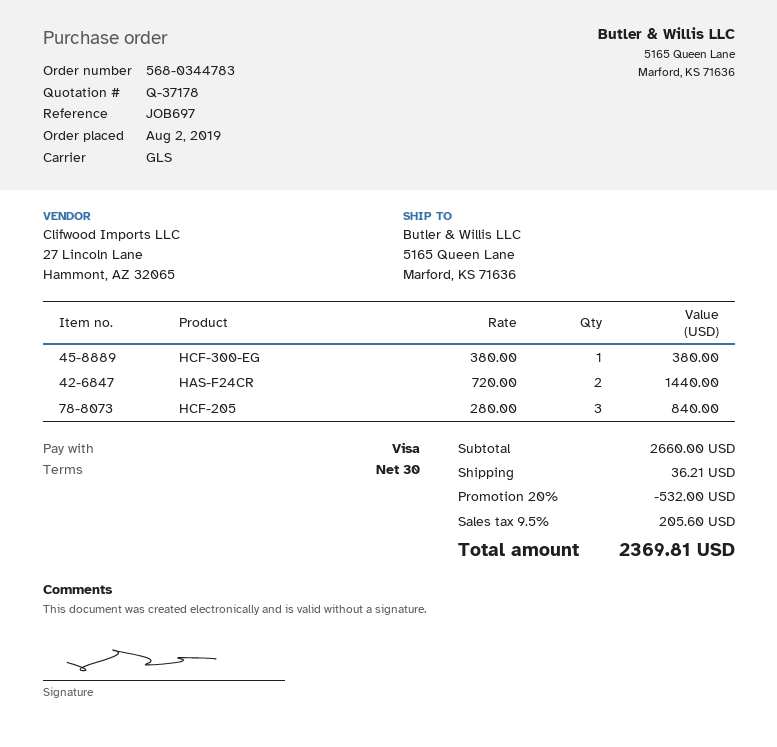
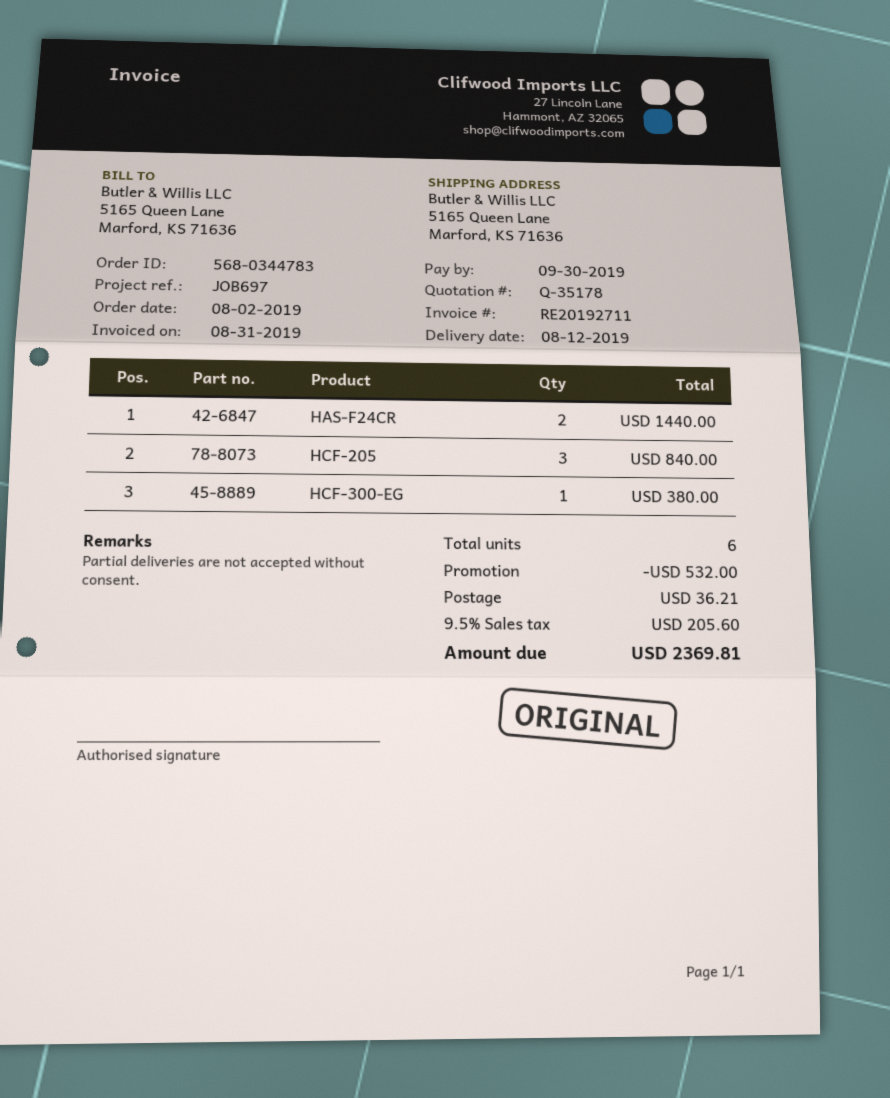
quote number: Q-37178 -> Q-35178

